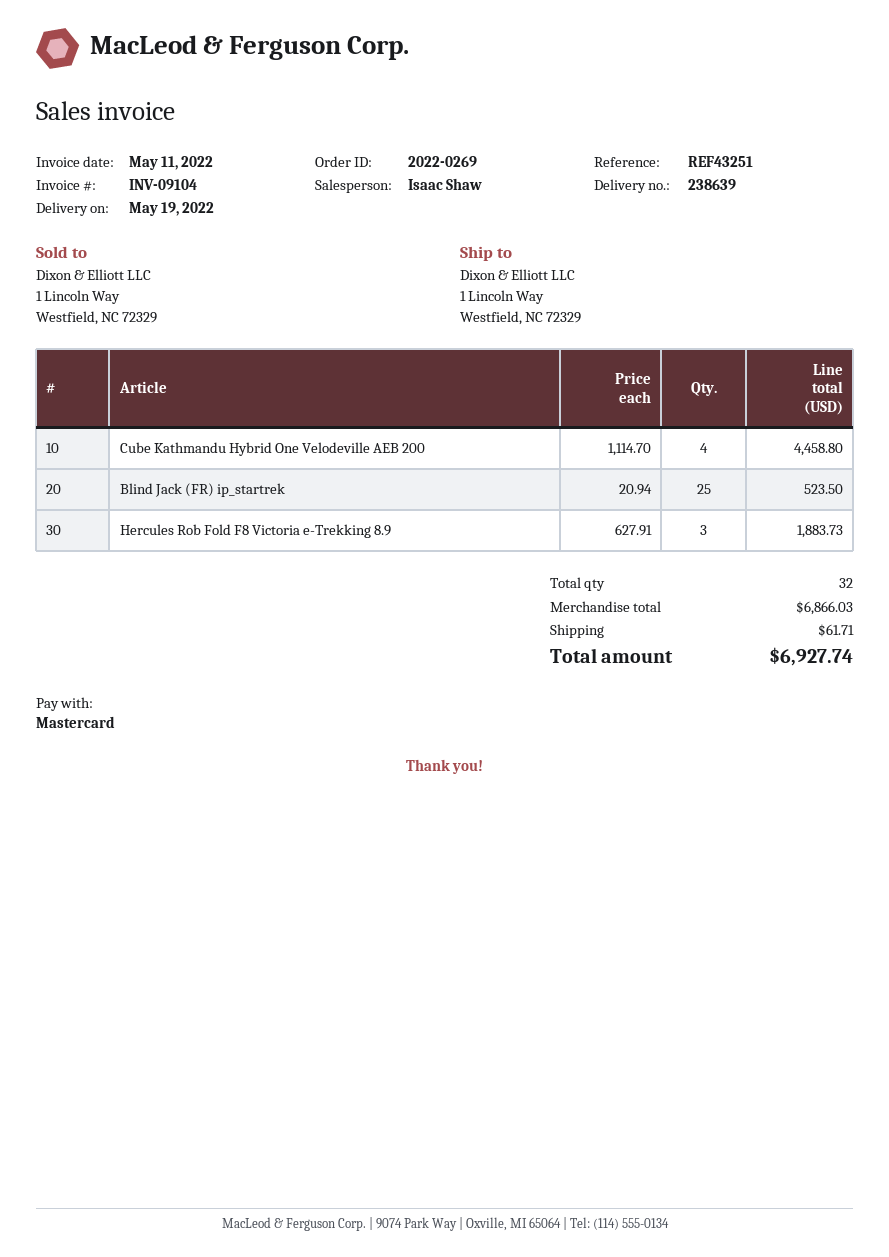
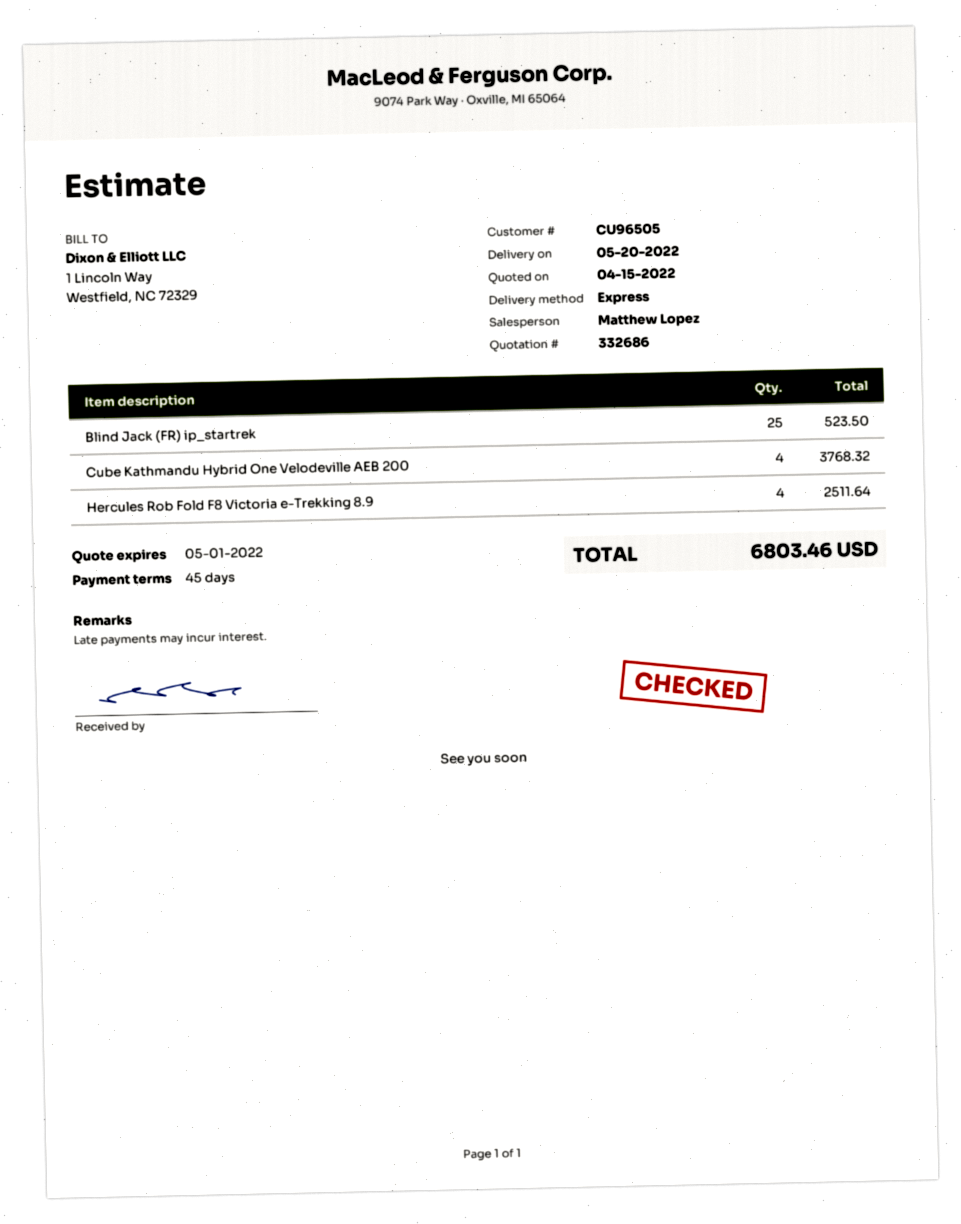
delivery date: 2022-05-19 -> 2022-05-20
sales rep: Isaac Shaw -> Matthew Lopez
Cube Kathmandu Hybrid One Velodeville AEB 200: 4 for 4458.80 -> 4 for 3768.32
Hercules Rob Fold F8 Victoria e-Trekking 8.9: 3 for 1883.73 -> 4 for 2511.64
shipping: 61.71 -> none
total: 6927.74 -> 6803.46

